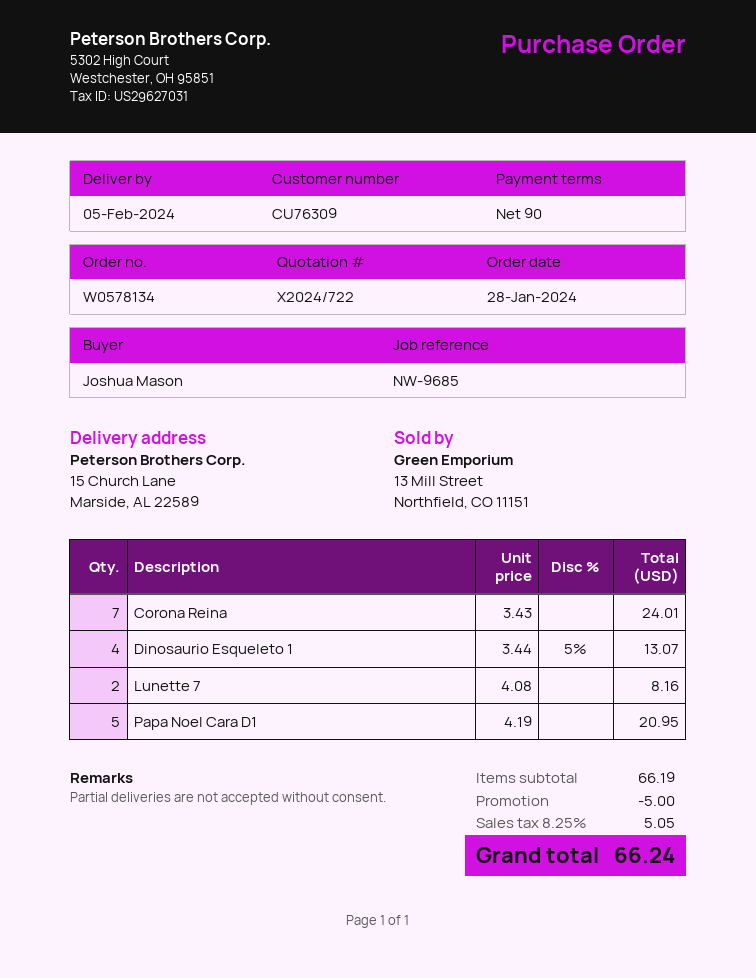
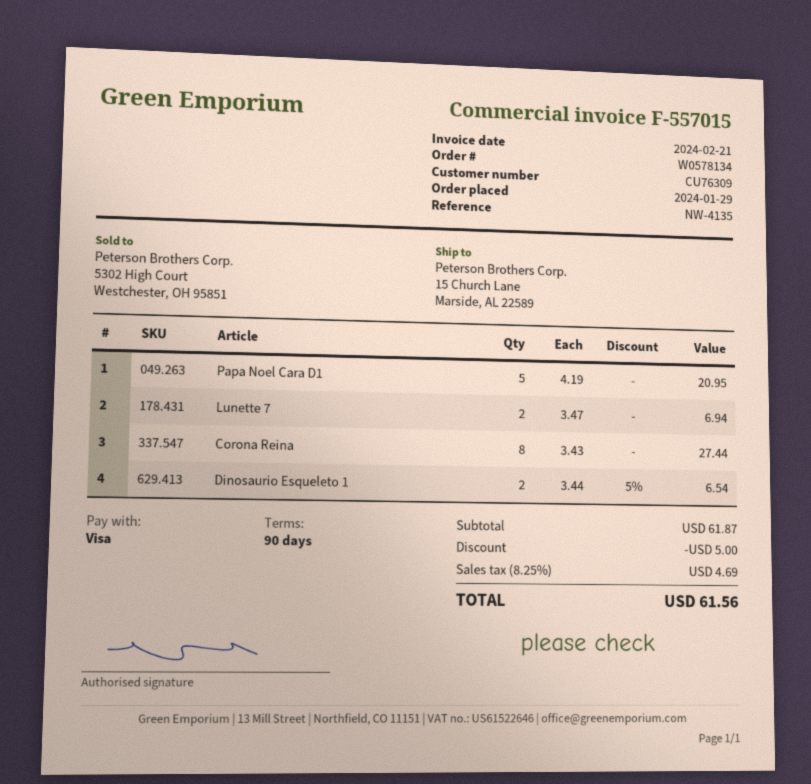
order date: 2024-01-28 -> 2024-01-29
reference: NW-9685 -> NW-4135
Corona Reina: 7 x 3.43 = 24.01 -> 8 x 3.43 = 27.44
Dinosaurio Esqueleto 1: 4 x 3.44 - 5% = 13.07 -> 2 x 3.44 - 5% = 6.54
Lunette 7: 2 x 4.08 = 8.16 -> 2 x 3.47 = 6.94
subtotal: 66.19 -> 61.87
tax: 8.25% = 5.05 -> 8.25% = 4.69
total: 66.24 -> 61.56

